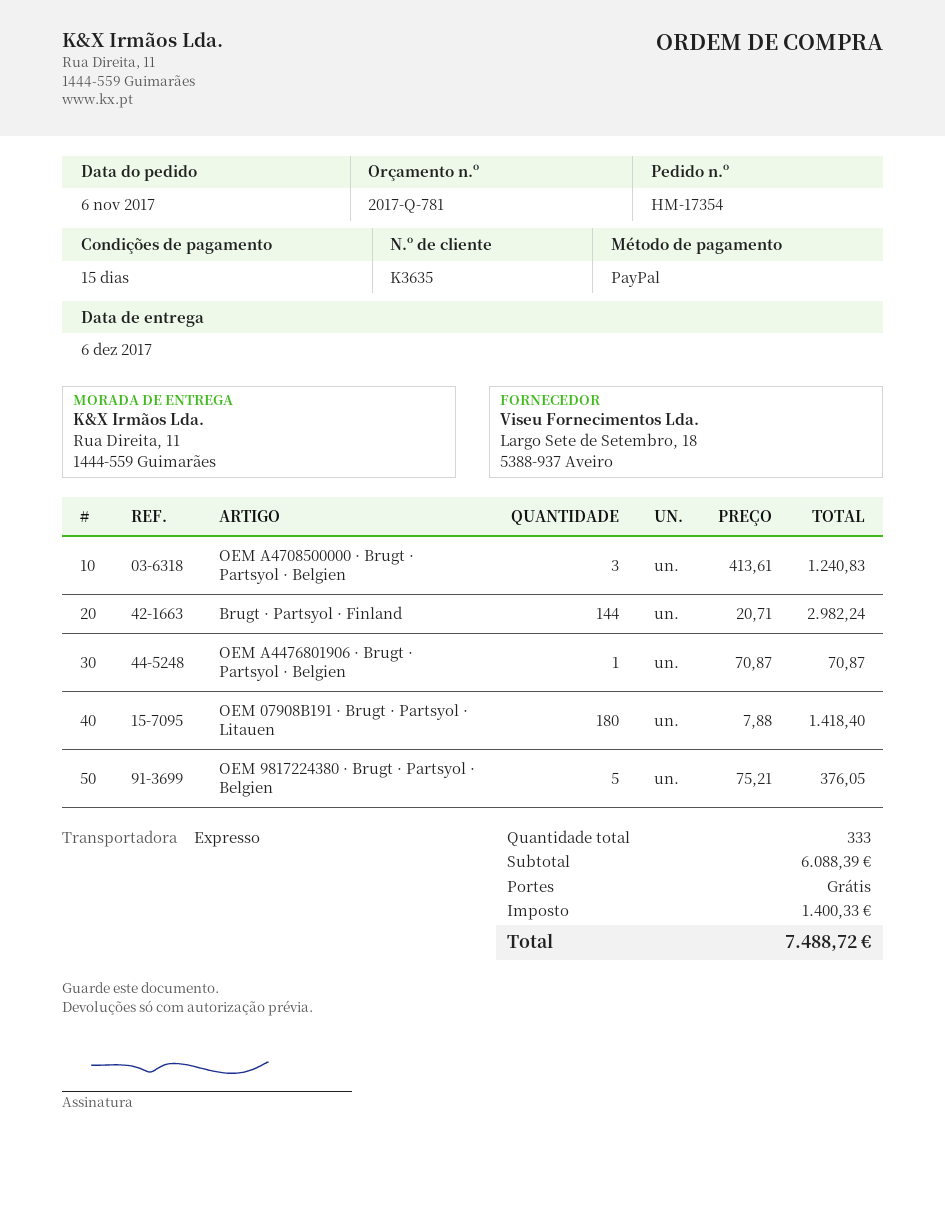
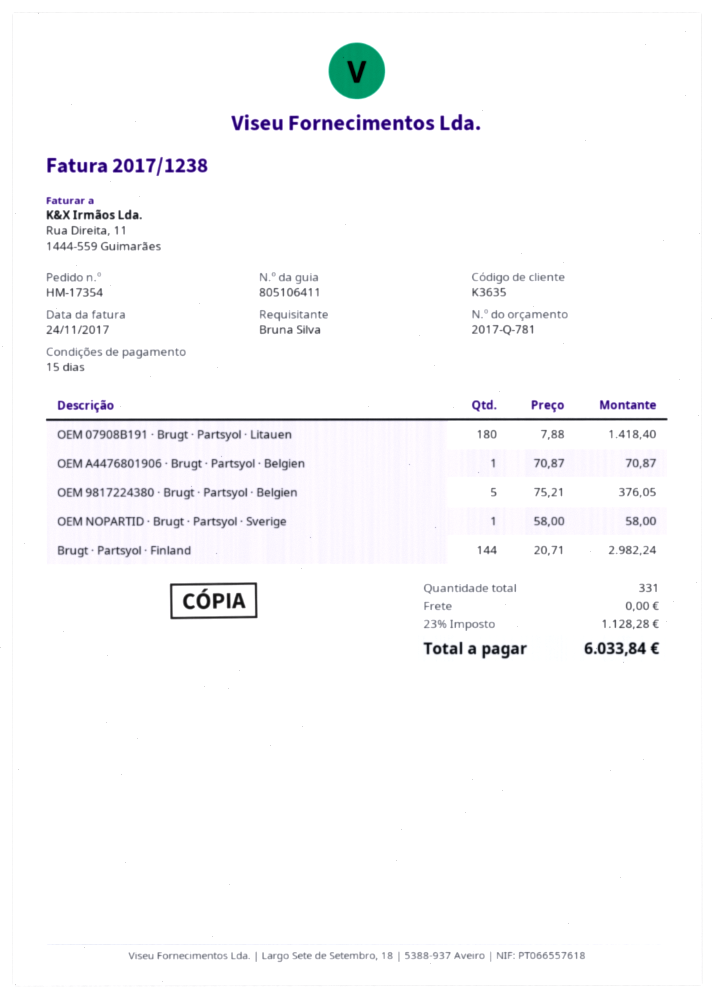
OEM A4708500000 · Brugt · Partsyol · Belgien: 3 x 413.61 = 1240.83 -> none
OEM NOPARTID · Brugt · Partsyol · Sverige: none -> 1 x 58.00 = 58.00
total quantity: 333 -> 331
tax: 1400.33 -> 1128.28
total: 7488.72 -> 6033.84

